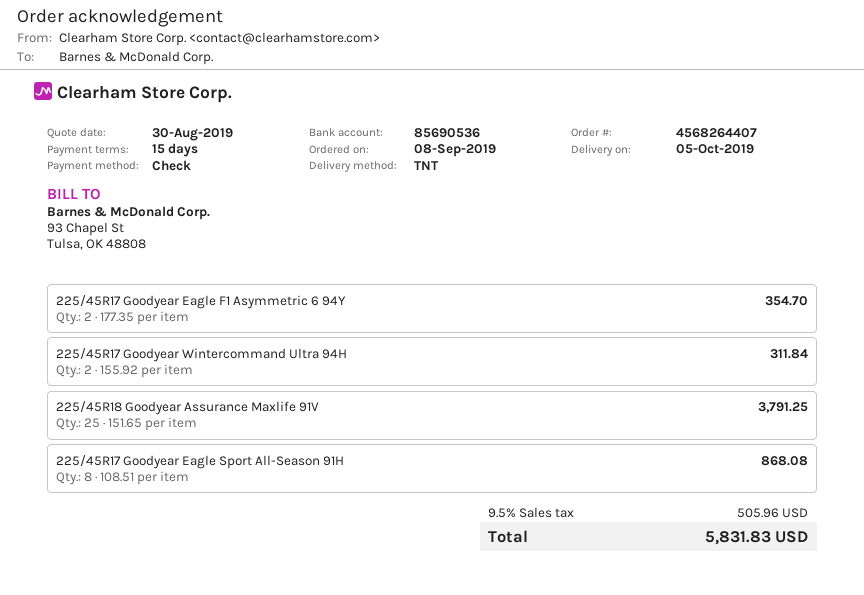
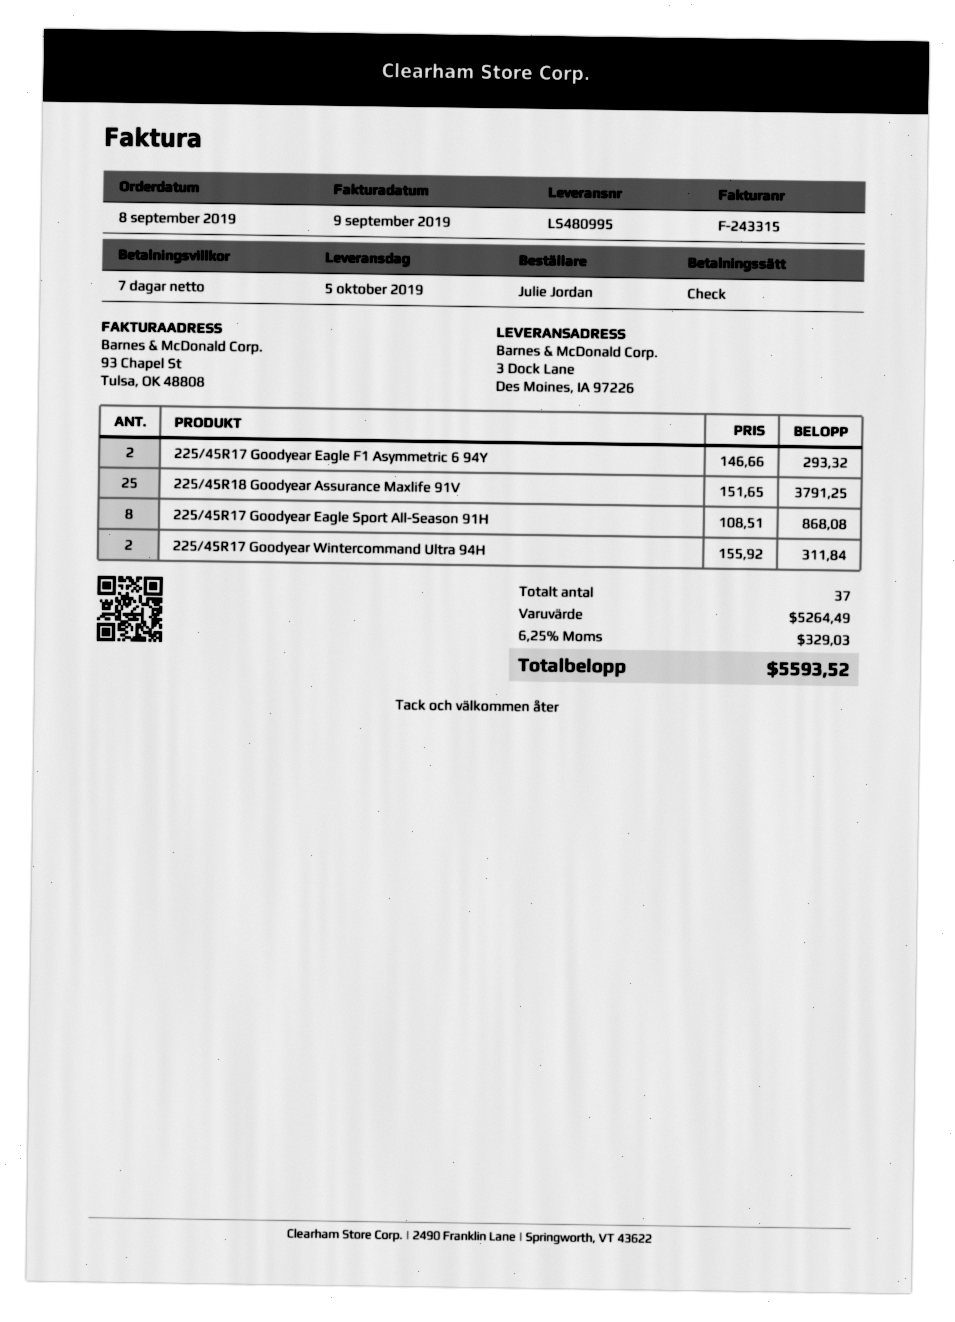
payment terms: 15 days -> 7 days
225/45R17 Goodyear Eagle F1 Asymmetric 6 94Y: 2 x 177.35 = 354.70 -> 2 x 146.66 = 293.32
tax: 9.5% = 505.96 -> 6.25% = 329.03
total: 5831.83 -> 5593.52

